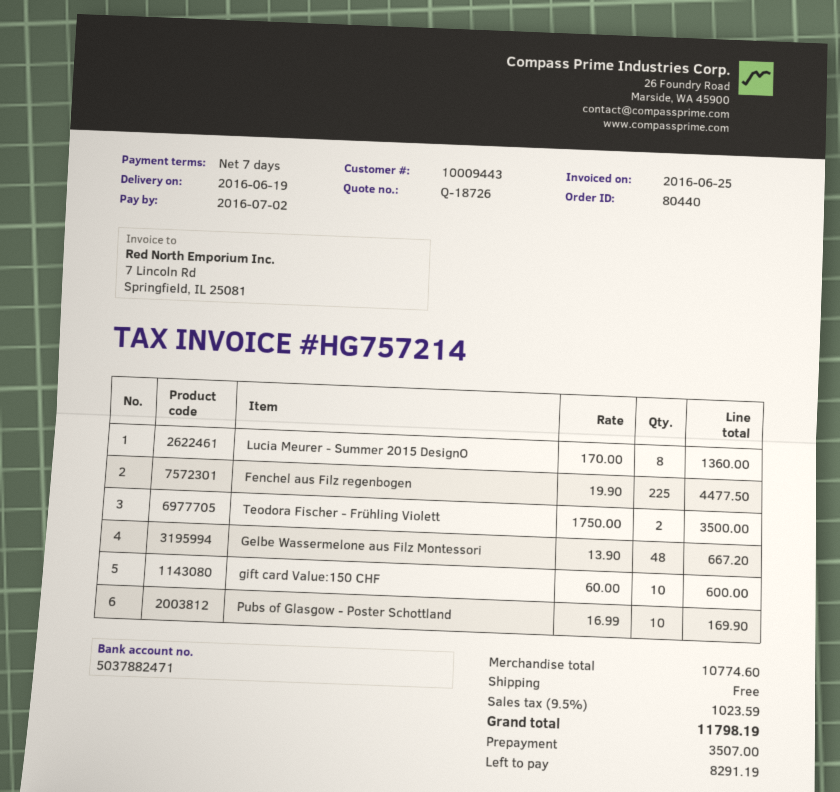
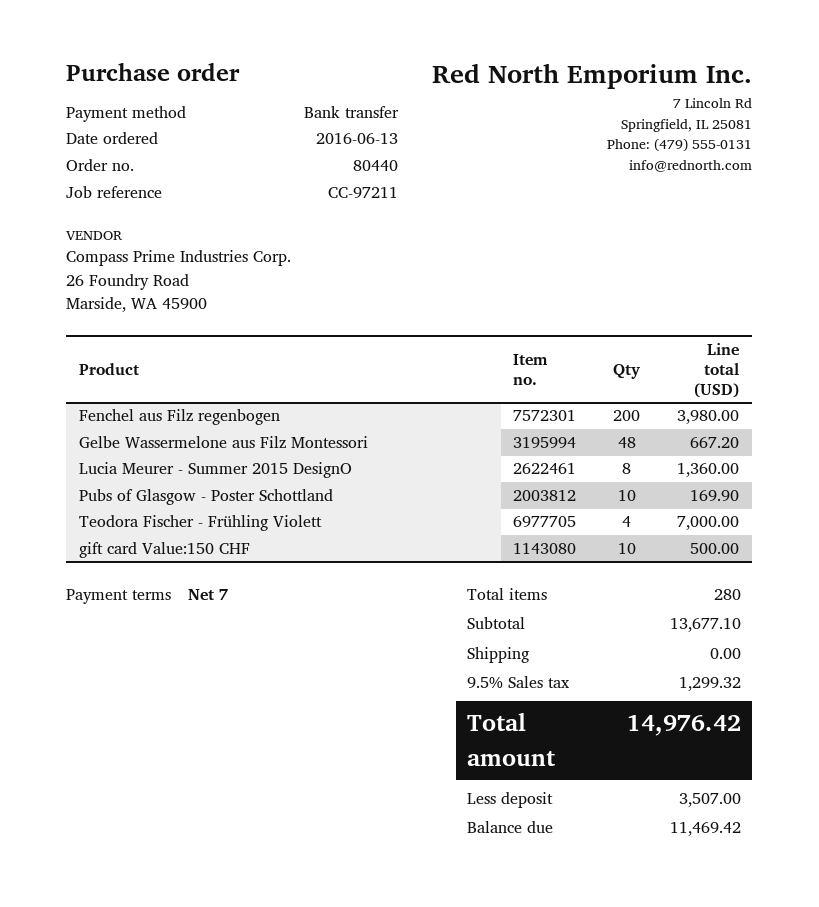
Fenchel aus Filz regenbogen: 225 for 4477.50 -> 200 for 3980.00
Teodora Fischer - Frühling Violett: 2 for 3500.00 -> 4 for 7000.00
gift card Value:150 CHF: 10 for 600.00 -> 10 for 500.00
subtotal: 10774.60 -> 13677.10
tax: 9.5% = 1023.59 -> 9.5% = 1299.32
total: 11798.19 -> 14976.42
balance: 8291.19 -> 11469.42

